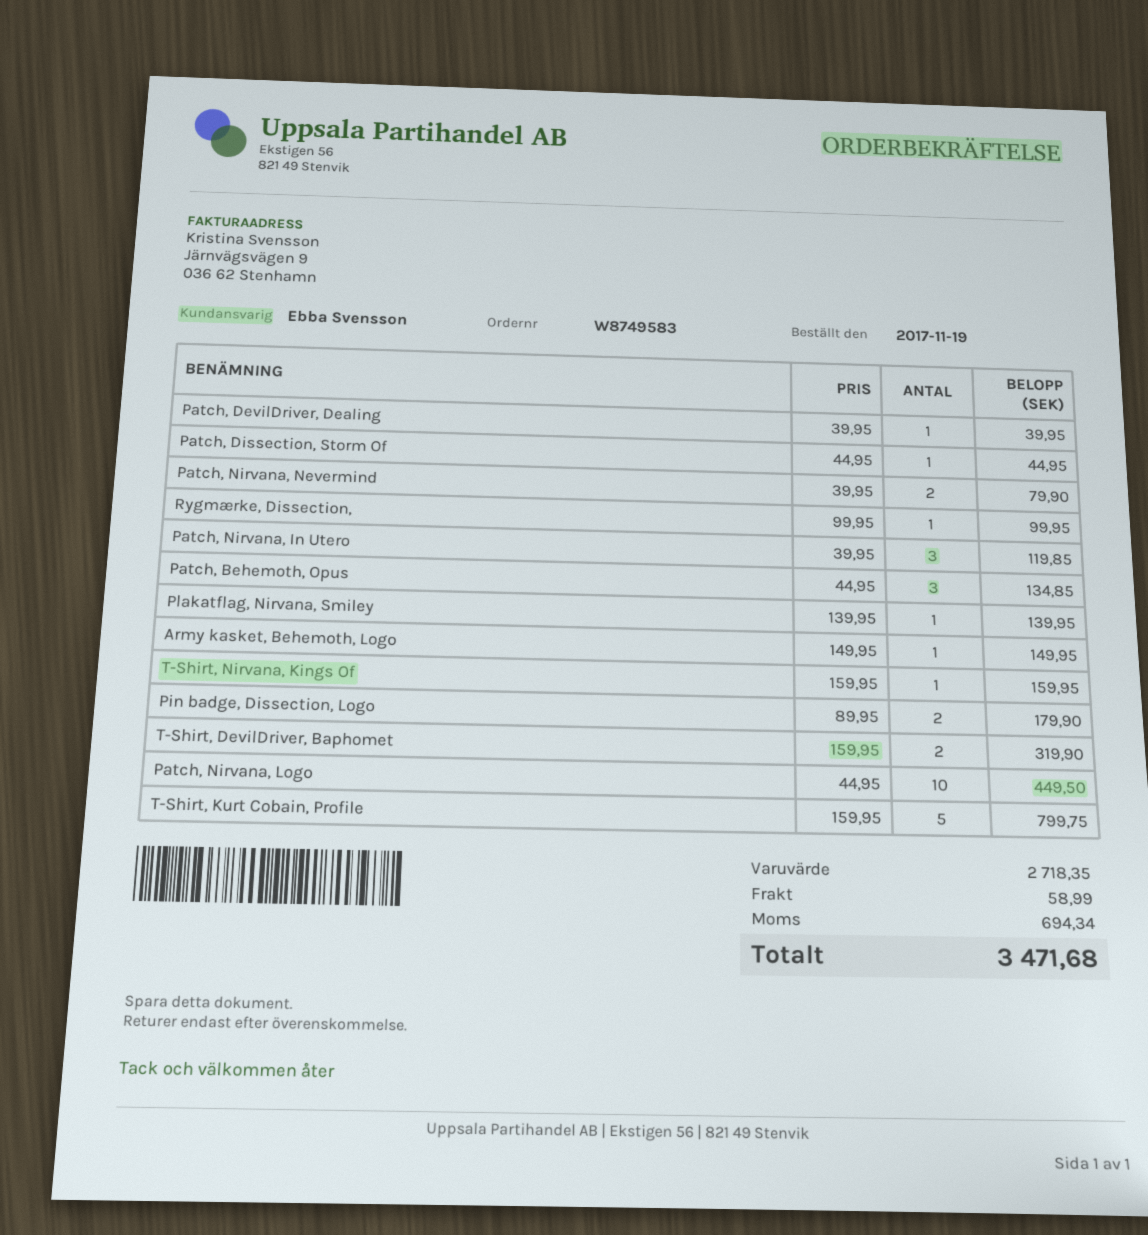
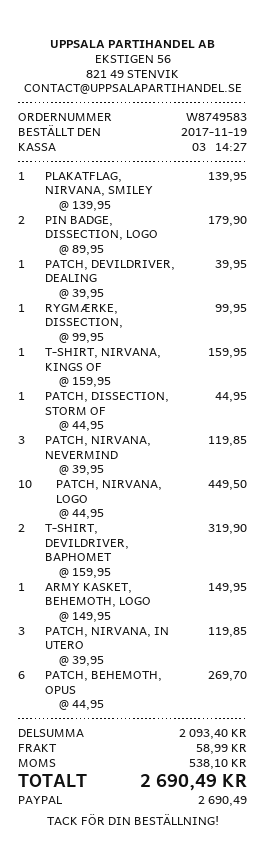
Patch, Nirvana, Nevermind: 2 x 39.95 = 79.90 -> 3 x 39.95 = 119.85
Patch, Behemoth, Opus: 3 x 44.95 = 134.85 -> 6 x 44.95 = 269.70
T-Shirt, Kurt Cobain, Profile: 5 x 159.95 = 799.75 -> none
subtotal: 2718.35 -> 2093.40
tax: 694.34 -> 538.10
total: 3471.68 -> 2690.49

